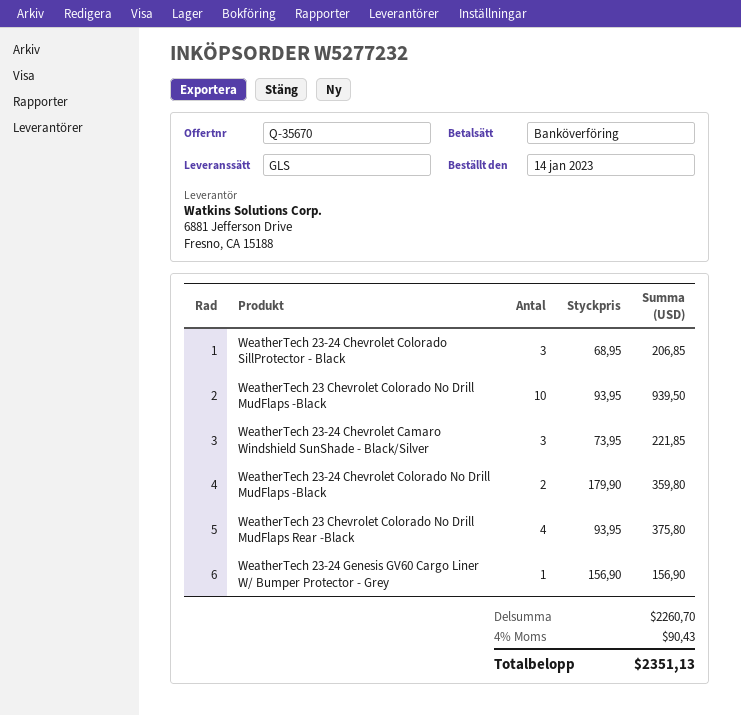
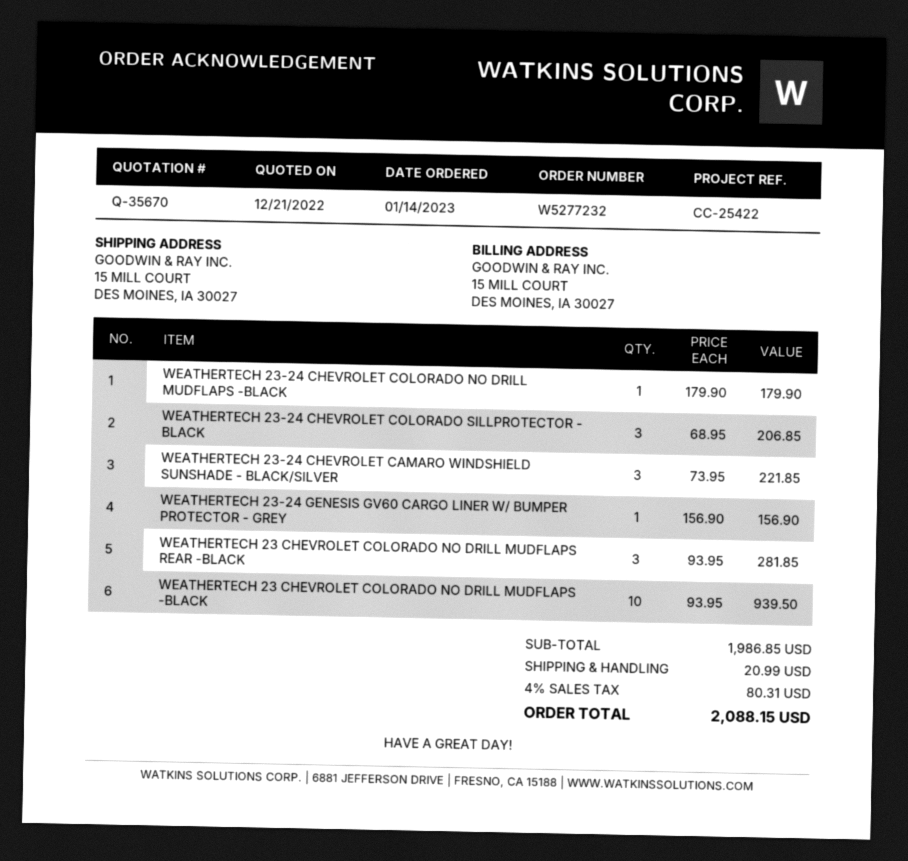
WeatherTech 23-24 Chevrolet Colorado No Drill MudFlaps -Black: 2 x 179.90 = 359.80 -> 1 x 179.90 = 179.90
WeatherTech 23 Chevrolet Colorado No Drill MudFlaps Rear -Black: 4 x 93.95 = 375.80 -> 3 x 93.95 = 281.85
subtotal: 2260.70 -> 1986.85
shipping: none -> 20.99
tax: 4% = 90.43 -> 4% = 80.31
total: 2351.13 -> 2088.15

